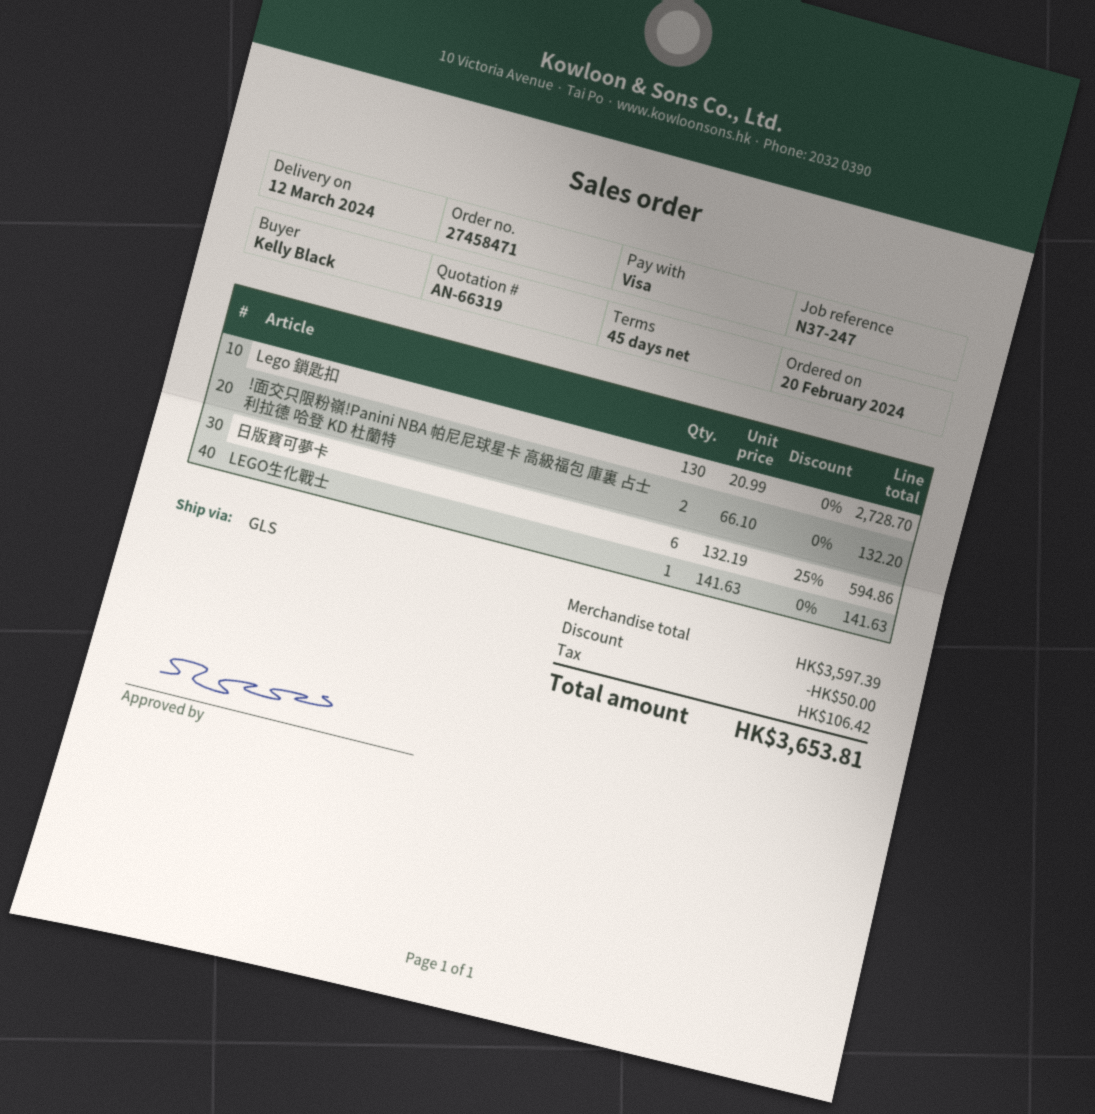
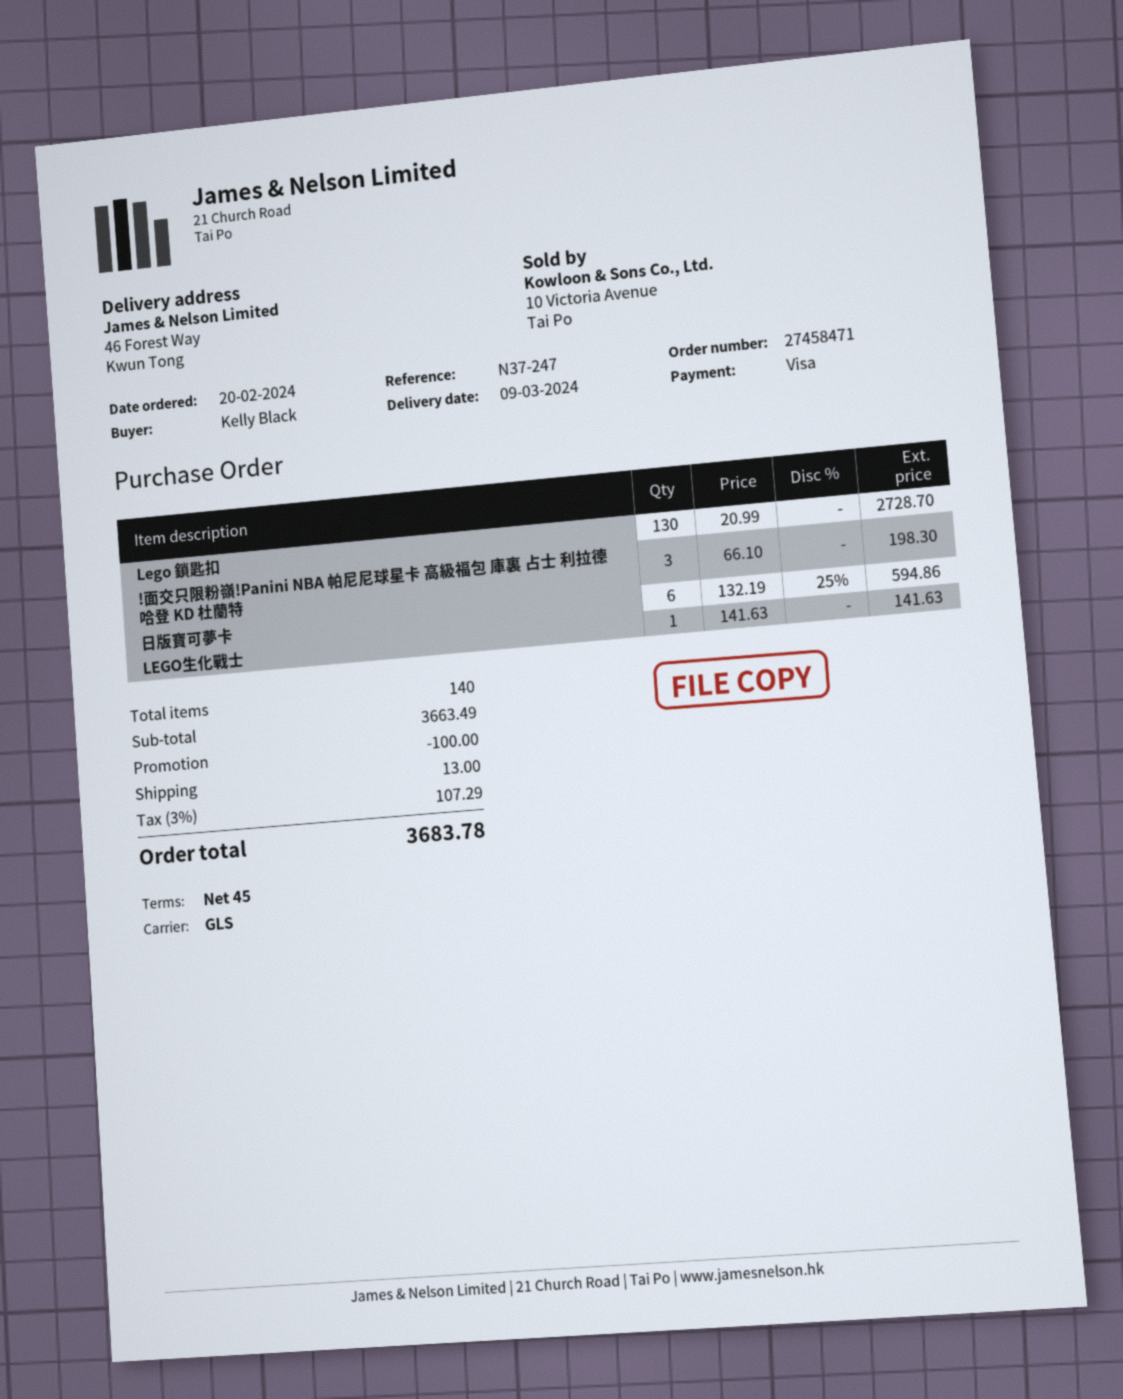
delivery date: 2024-03-12 -> 2024-03-09
!面交只限粉嶺!Panini NBA 帕尼尼球星卡 高級福包 庫裏 占士 利拉德 哈登 KD 杜蘭特: 2 x 66.10 = 132.20 -> 3 x 66.10 = 198.30
subtotal: 3597.39 -> 3663.49
discount: 50.00 -> 100.00
shipping: none -> 13.00
tax: 106.42 -> 107.29
total: 3653.81 -> 3683.78

